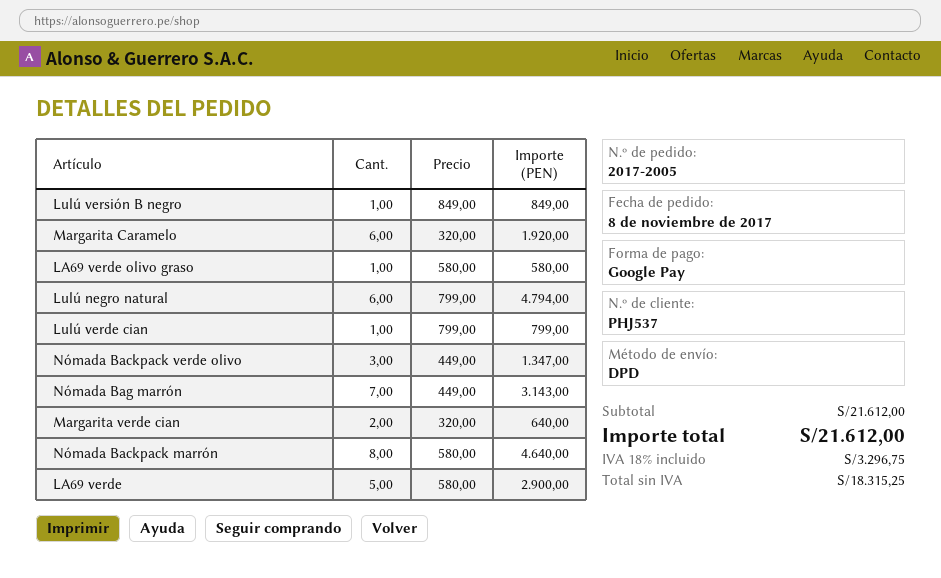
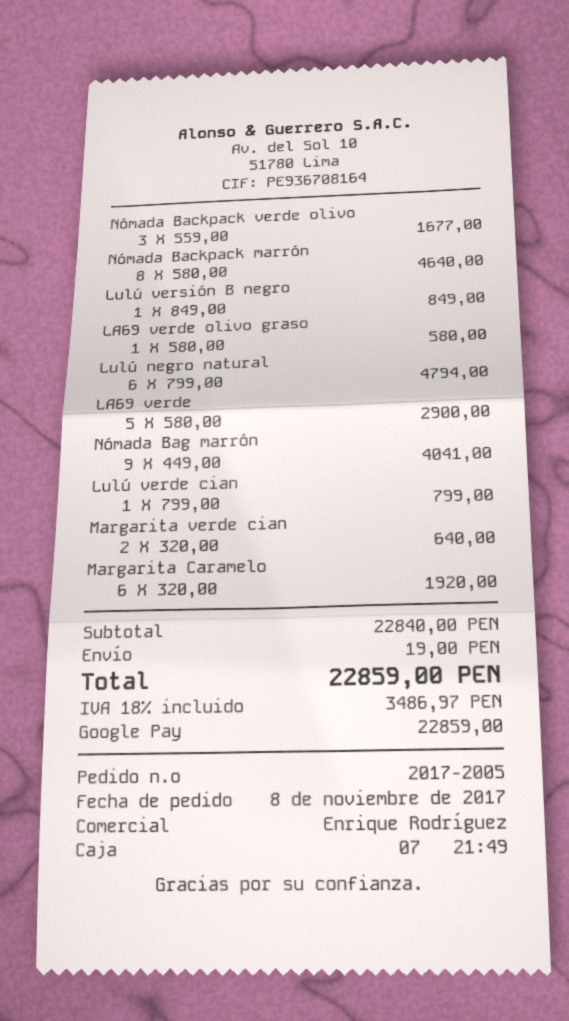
Nómada Backpack verde olivo: 3 x 449.00 = 1347.00 -> 3 x 559.00 = 1677.00
Nómada Bag marrón: 7 x 449.00 = 3143.00 -> 9 x 449.00 = 4041.00
subtotal: 21612.00 -> 22840.00
shipping: none -> 19.00
tax: 18% = 3296.75 -> 18% = 3486.97
total: 21612.00 -> 22859.00

